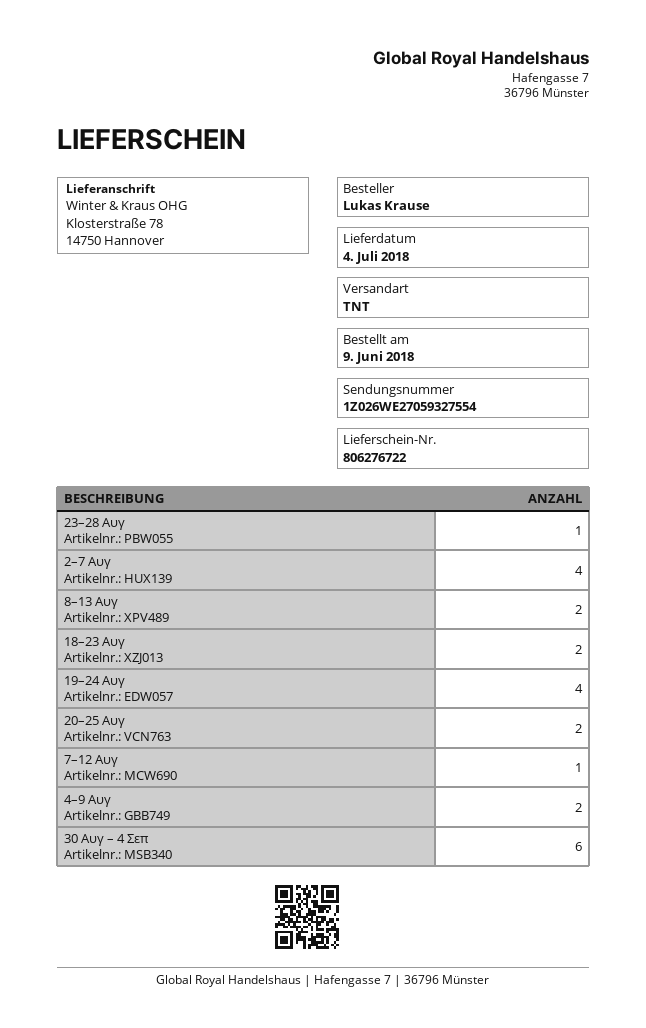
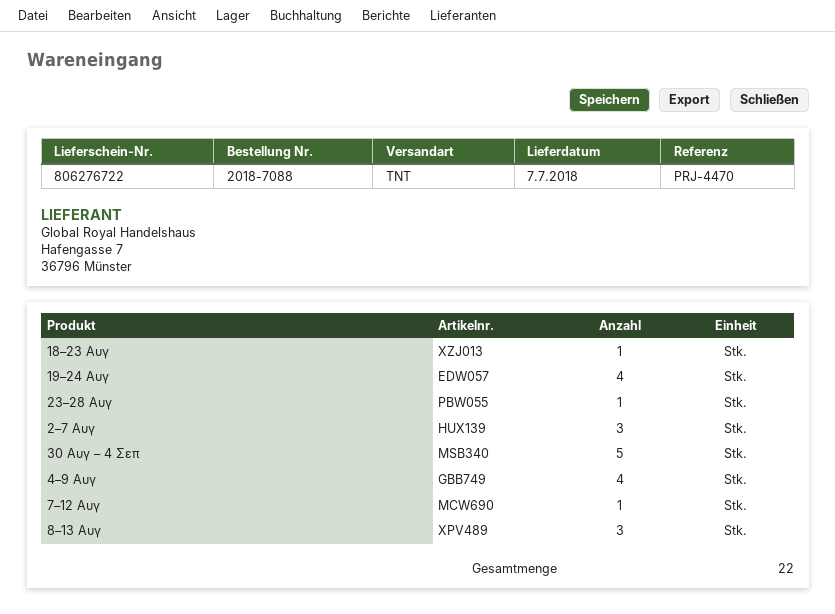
delivery date: 2018-07-04 -> 2018-07-07
2–7 Αυγ: 4 -> 3
8–13 Αυγ: 2 -> 3
18–23 Αυγ: 2 -> 1
20–25 Αυγ: 2 -> none
4–9 Αυγ: 2 -> 4
30 Αυγ – 4 Σεπ: 6 -> 5

